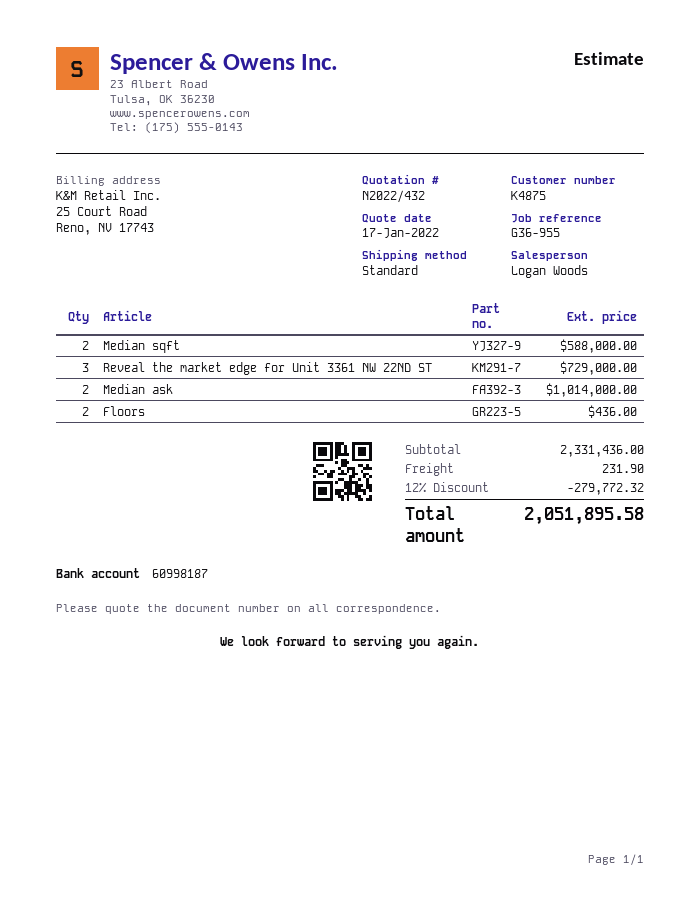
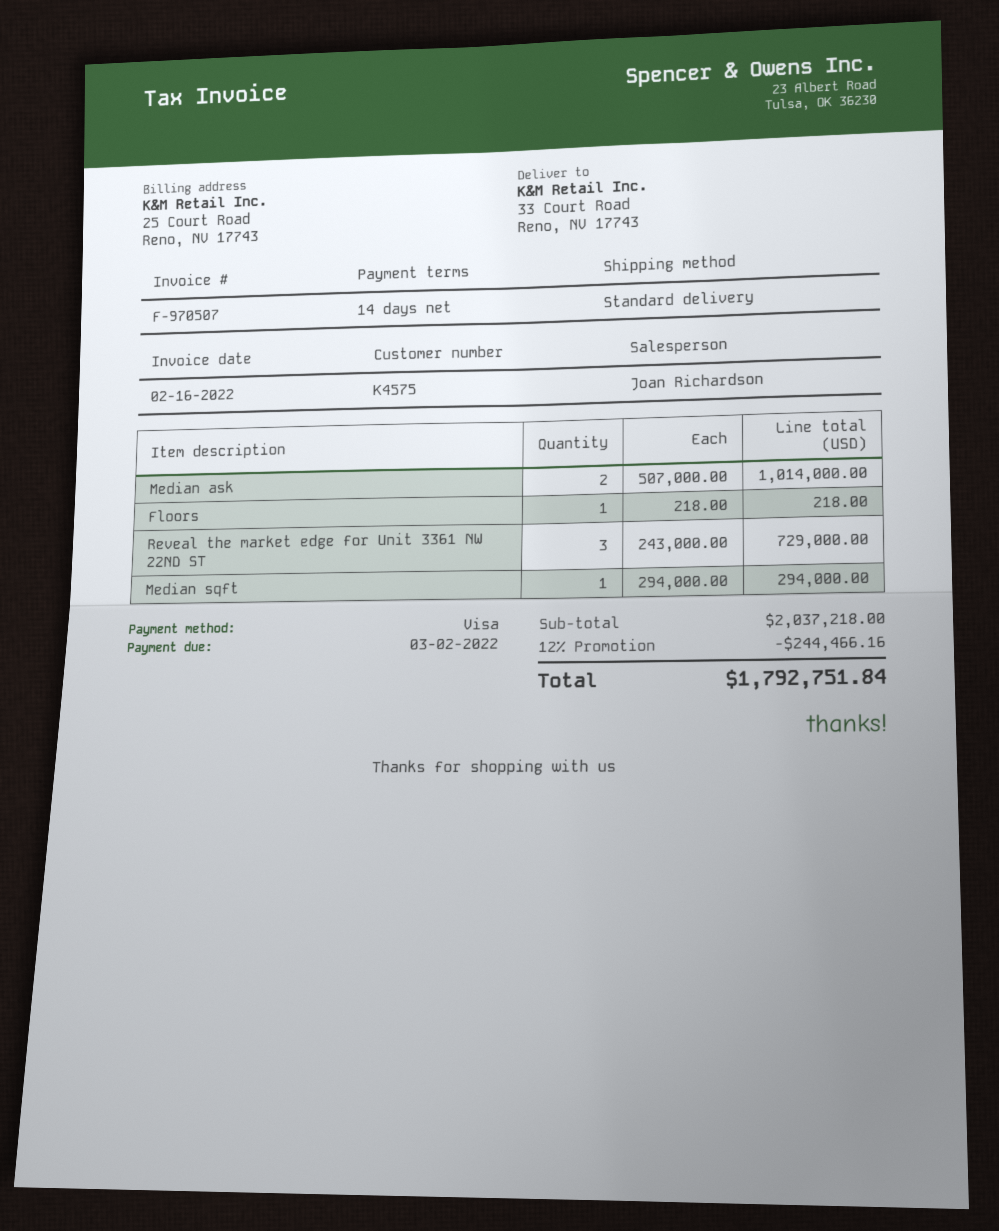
customer number: K4875 -> K4575
sales rep: Logan Woods -> Joan Richardson
Median sqft: 2 for 588000.00 -> 1 for 294000.00
Floors: 2 for 436.00 -> 1 for 218.00
subtotal: 2331436.00 -> 2037218.00
discount: 12% = 279772.32 -> 12% = 244466.16
shipping: 231.90 -> none
total: 2051895.58 -> 1792751.84

